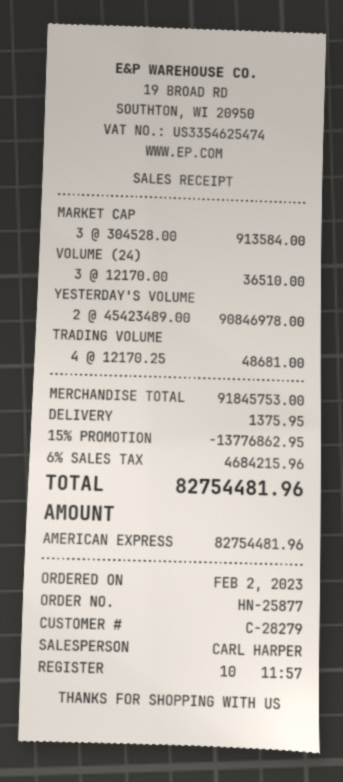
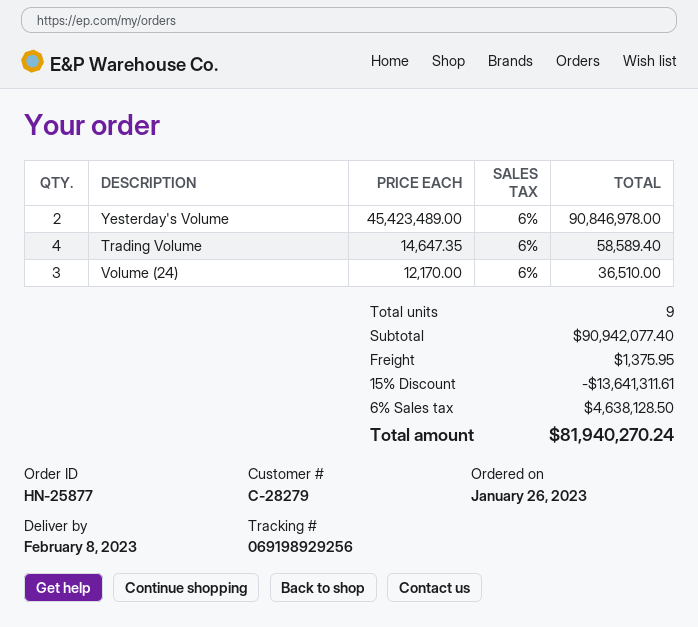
order date: 2023-02-02 -> 2023-01-26
MARKET CAP: 3 x 304528.00 = 913584.00 -> none
TRADING VOLUME: 4 x 12170.25 = 48681.00 -> 4 x 14647.35 = 58589.40
subtotal: 91845753.00 -> 90942077.40
discount: 15% = 13776862.95 -> 15% = 13641311.61
tax: 6% = 4684215.96 -> 6% = 4638128.50
total: 82754481.96 -> 81940270.24

